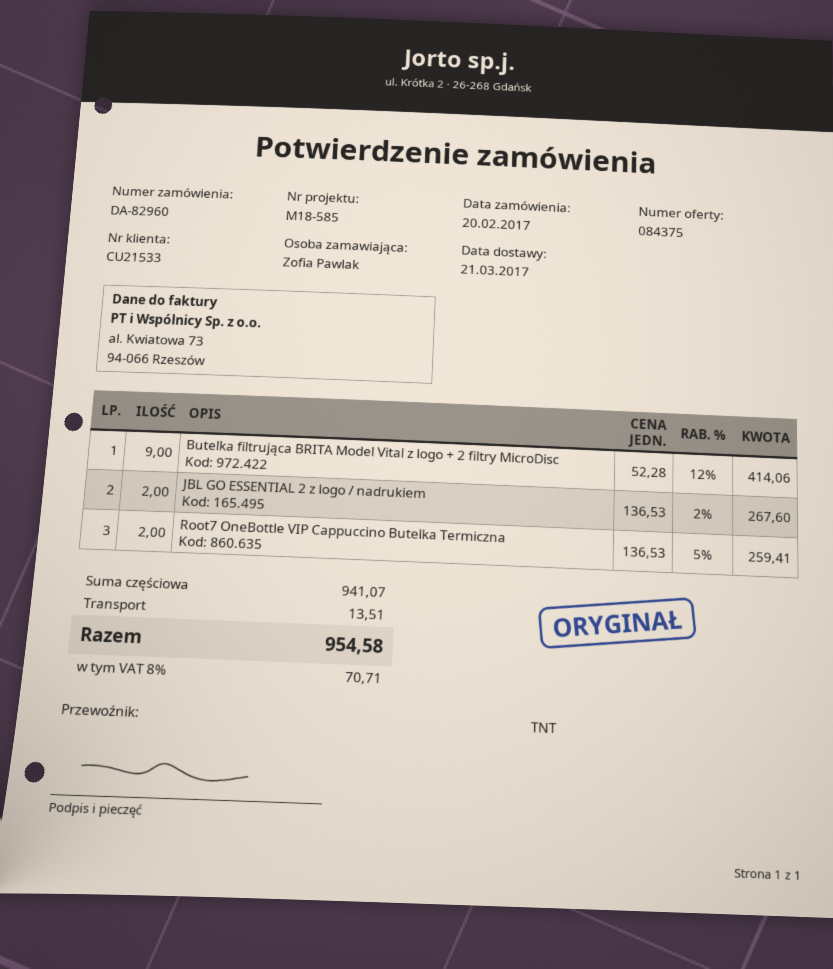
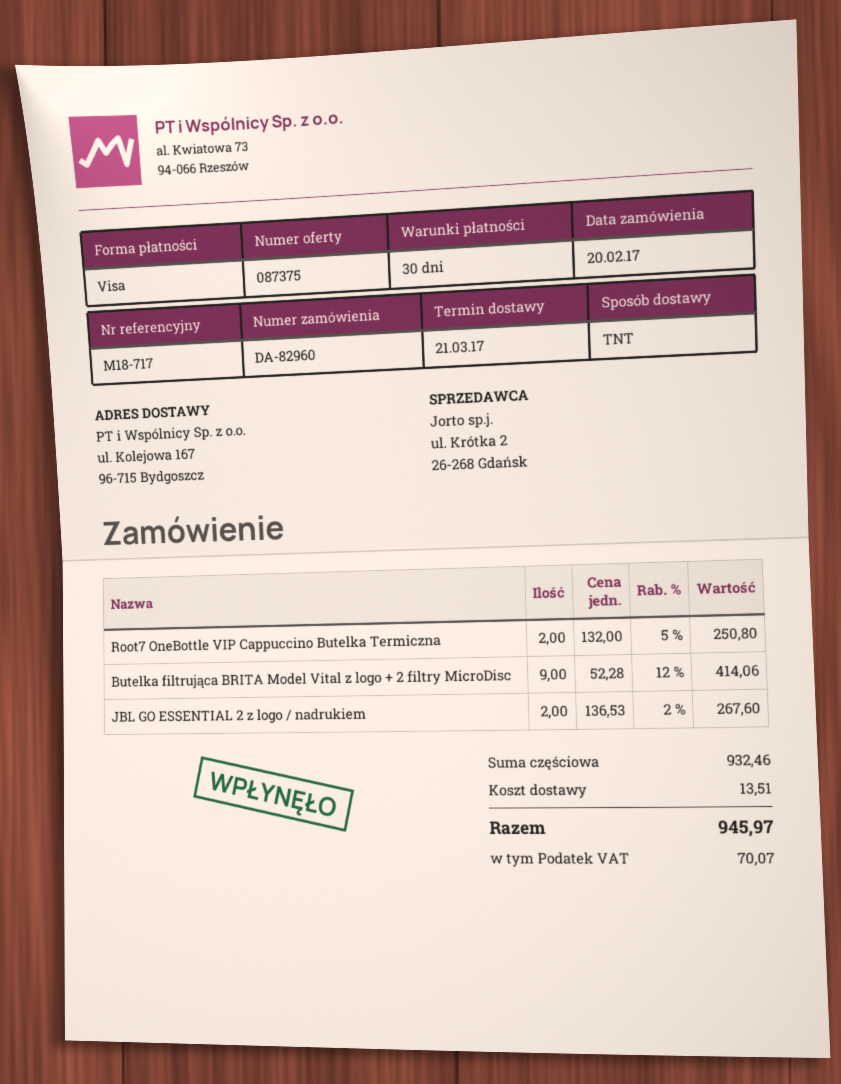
quote number: 084375 -> 087375
reference: M18-585 -> M18-717
Root7 OneBottle VIP Cappuccino Butelka Termiczna: 2 x 136.53 - 5% = 259.41 -> 2 x 132.00 - 5% = 250.80
subtotal: 941.07 -> 932.46
tax: 70.71 -> 70.07
total: 954.58 -> 945.97

